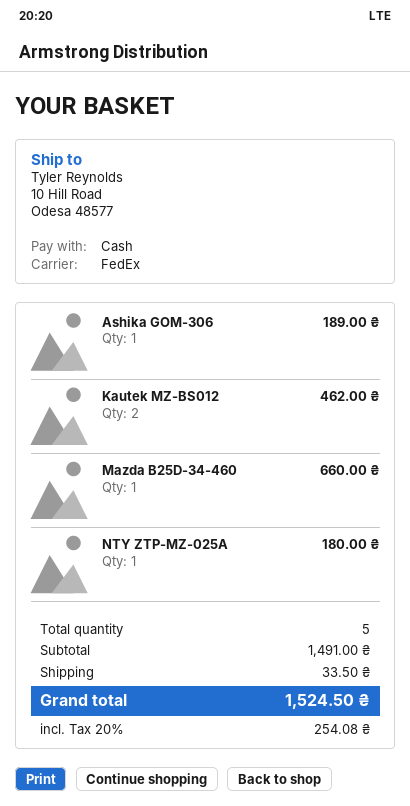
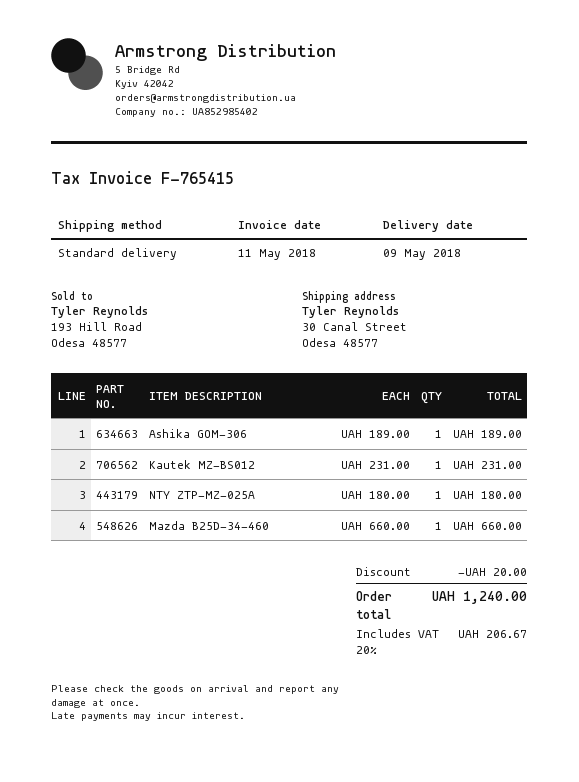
shipping method: FedEx -> standard
ship to: 10 Hill Road, Odesa 48577 -> 30 Canal Street, Odesa 48577
Kautek MZ-BS012: 2 for 462.00 -> 1 for 231.00
discount: none -> 20.00
shipping: 33.50 -> none
tax: 20% = 254.08 -> 20% = 206.67
total: 1524.50 -> 1240.00

